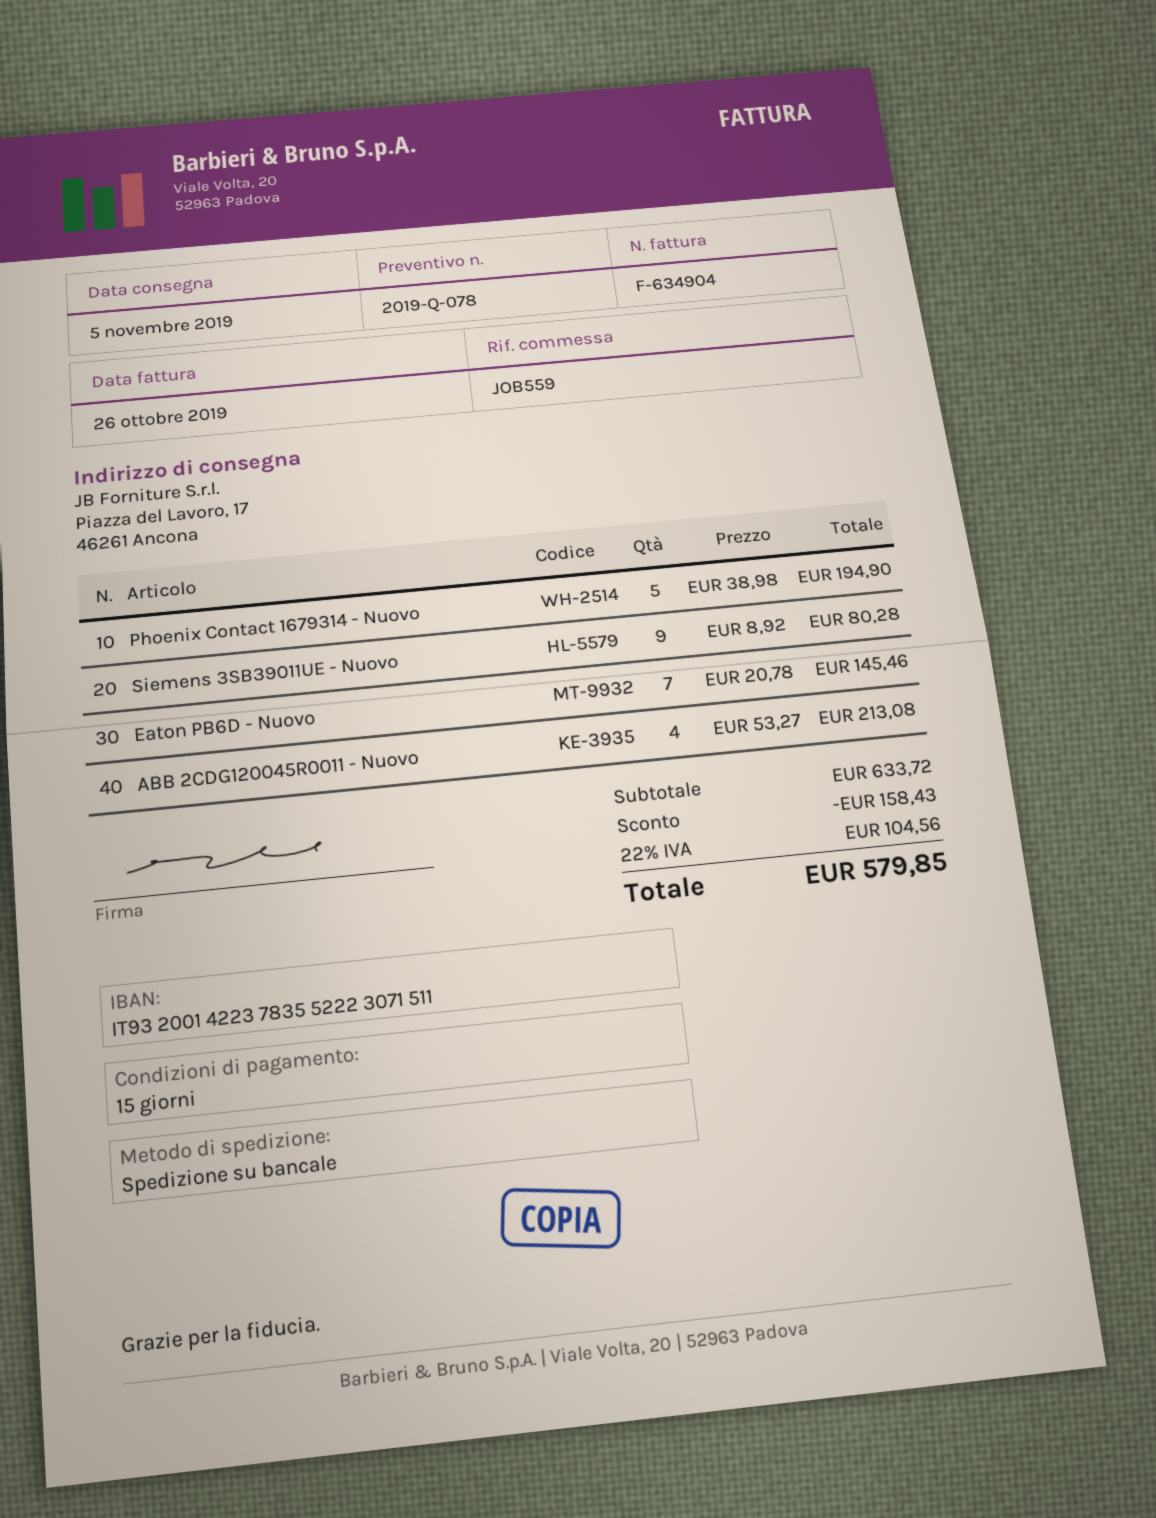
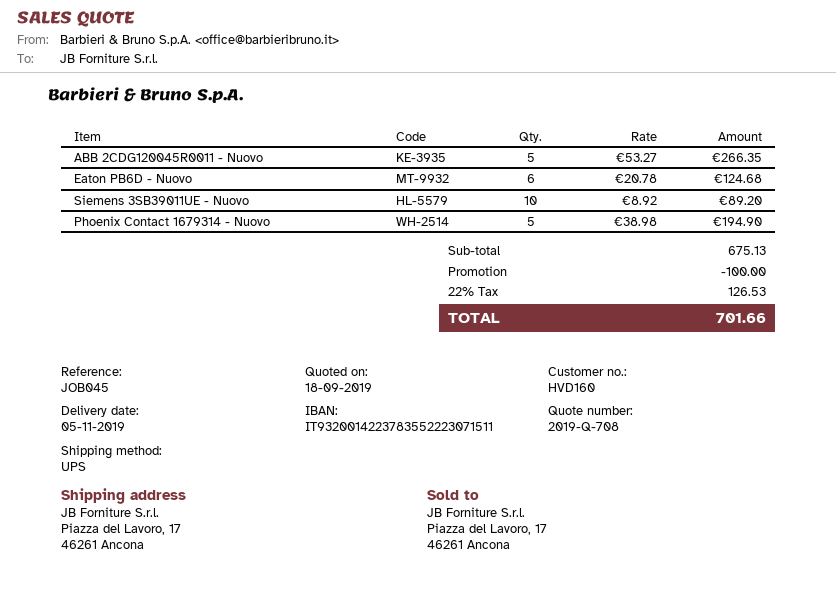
quote number: 2019-Q-078 -> 2019-Q-708
reference: JOB559 -> JOB045
shipping method: pallet freight -> UPS
Siemens 3SB39011UE - Nuovo: 9 x 8.92 = 80.28 -> 10 x 8.92 = 89.20
Eaton PB6D - Nuovo: 7 x 20.78 = 145.46 -> 6 x 20.78 = 124.68
ABB 2CDG120045R0011 - Nuovo: 4 x 53.27 = 213.08 -> 5 x 53.27 = 266.35
subtotal: 633.72 -> 675.13
discount: 158.43 -> 100.00
tax: 22% = 104.56 -> 22% = 126.53
total: 579.85 -> 701.66

